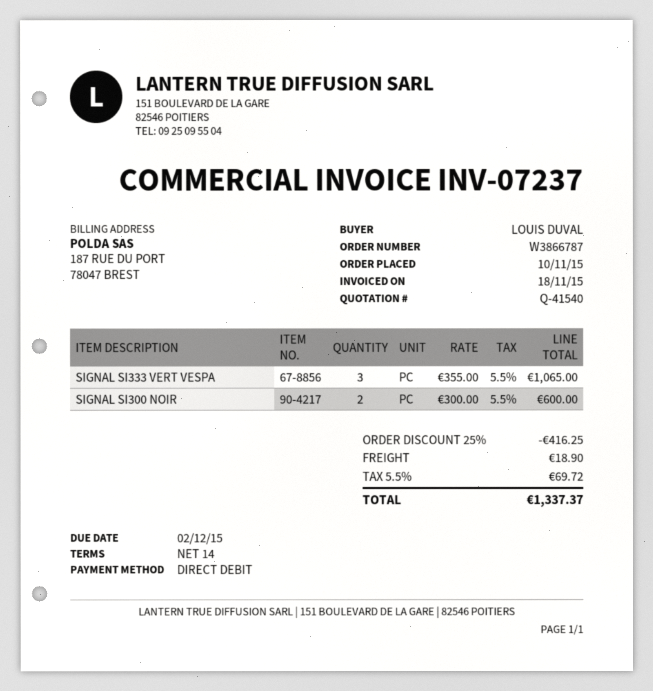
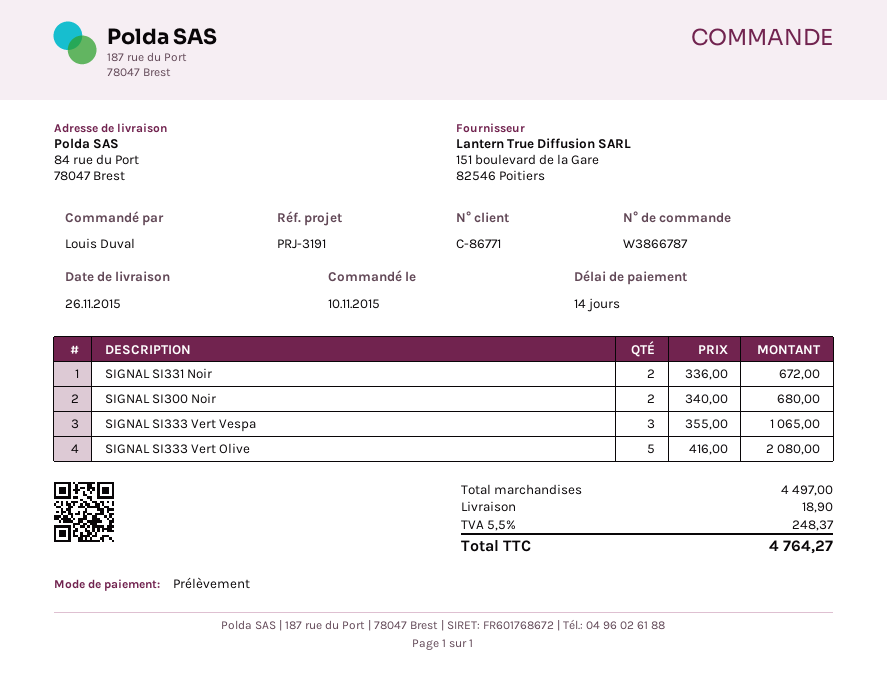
SIGNAL SI300 NOIR: 2 x 300.00 = 600.00 -> 2 x 340.00 = 680.00
SIGNAL SI331 Noir: none -> 2 x 336.00 = 672.00
SIGNAL SI333 Vert Olive: none -> 5 x 416.00 = 2080.00
discount: 25% = 416.25 -> none
tax: 5.5% = 69.72 -> 5.5% = 248.37
total: 1337.37 -> 4764.27

